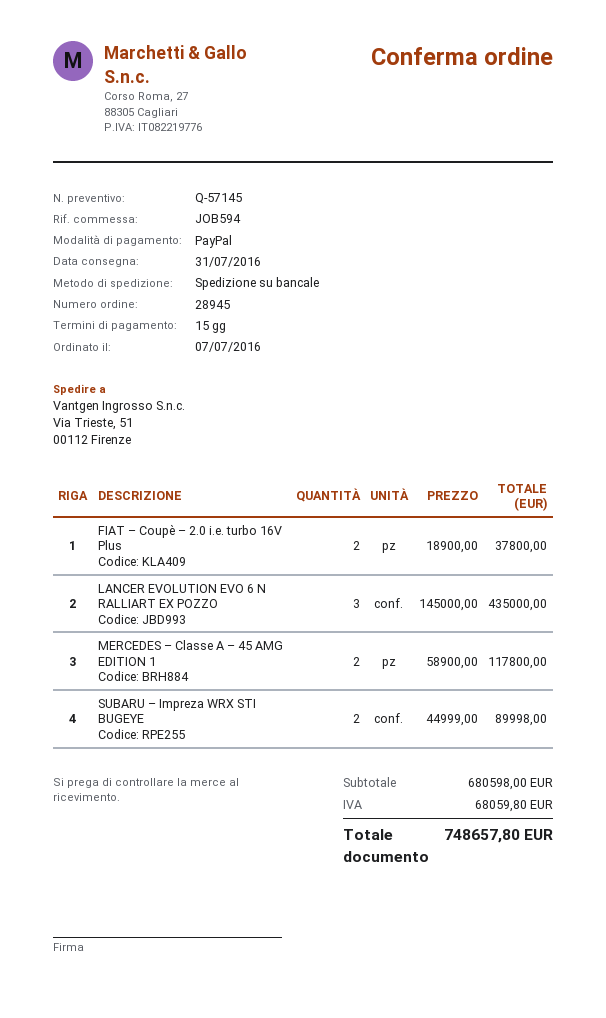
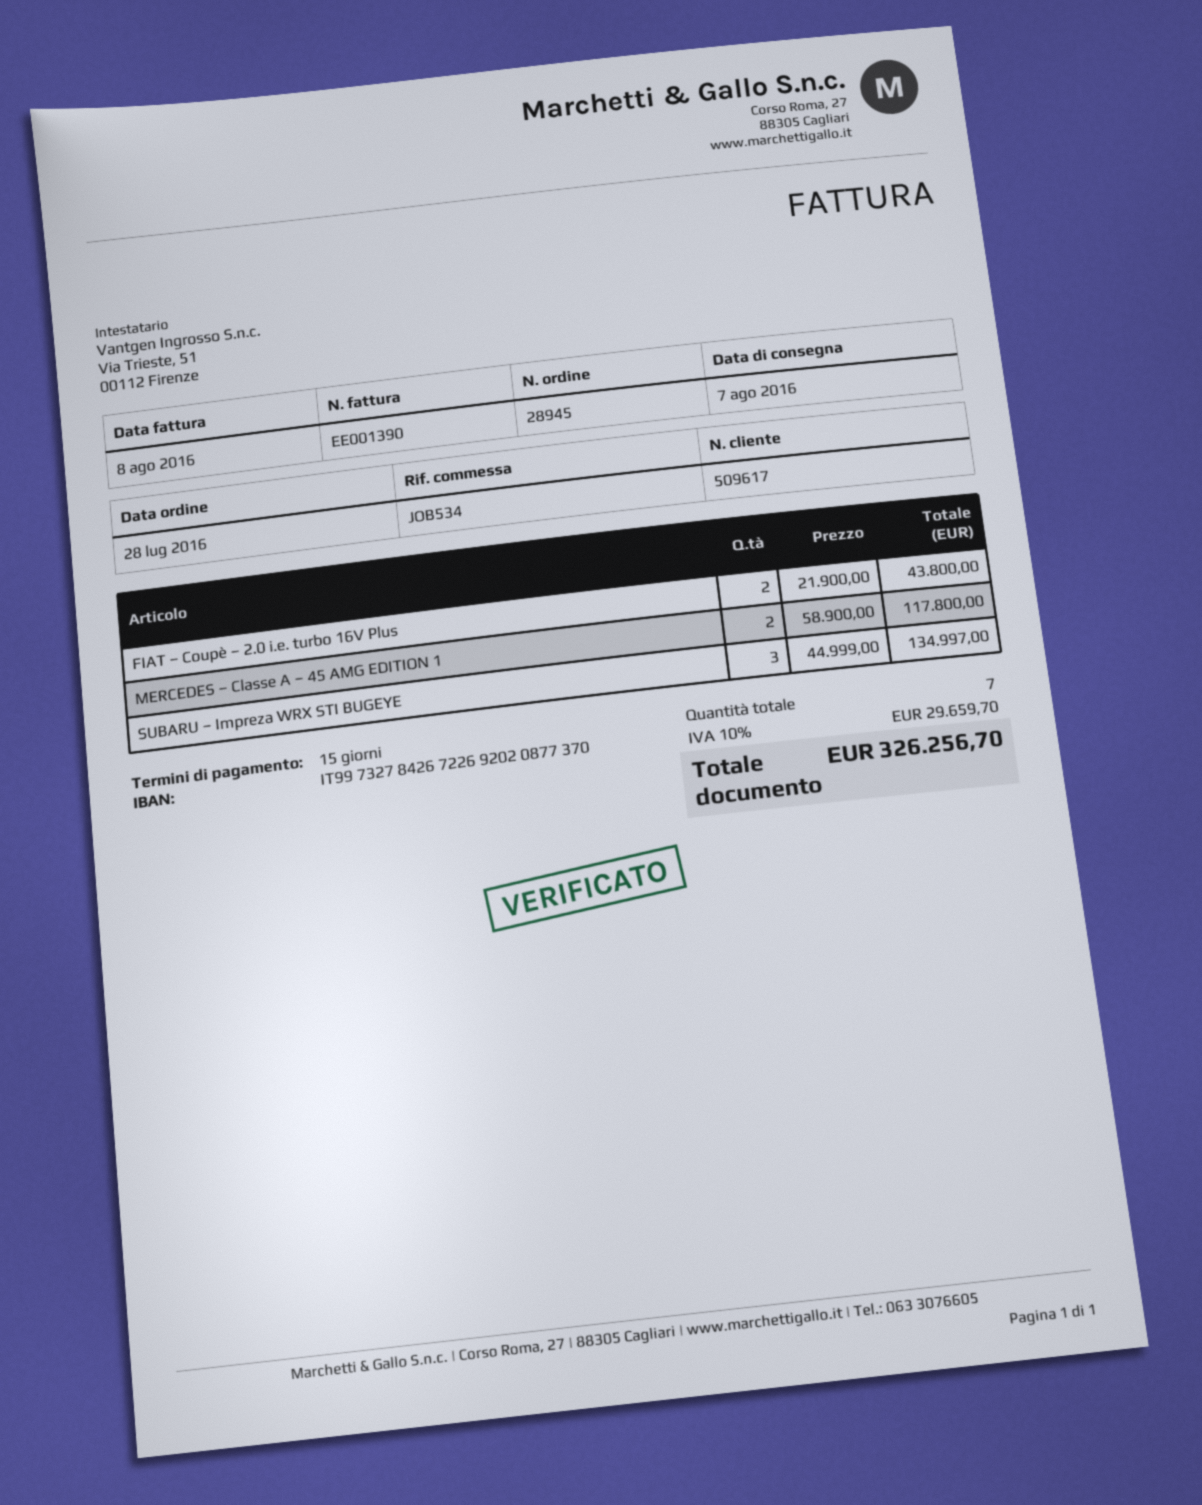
order date: 2016-07-07 -> 2016-07-28
delivery date: 2016-07-31 -> 2016-08-07
reference: JOB594 -> JOB534
FIAT – Coupè – 2.0 i.e. turbo 16V Plus: 2 x 18900.00 = 37800.00 -> 2 x 21900.00 = 43800.00
LANCER EVOLUTION EVO 6 N RALLIART EX POZZO: 3 x 145000.00 = 435000.00 -> none
SUBARU – Impreza WRX STI BUGEYE: 2 x 44999.00 = 89998.00 -> 3 x 44999.00 = 134997.00
tax: 68059.80 -> 29659.70
total: 748657.80 -> 326256.70

